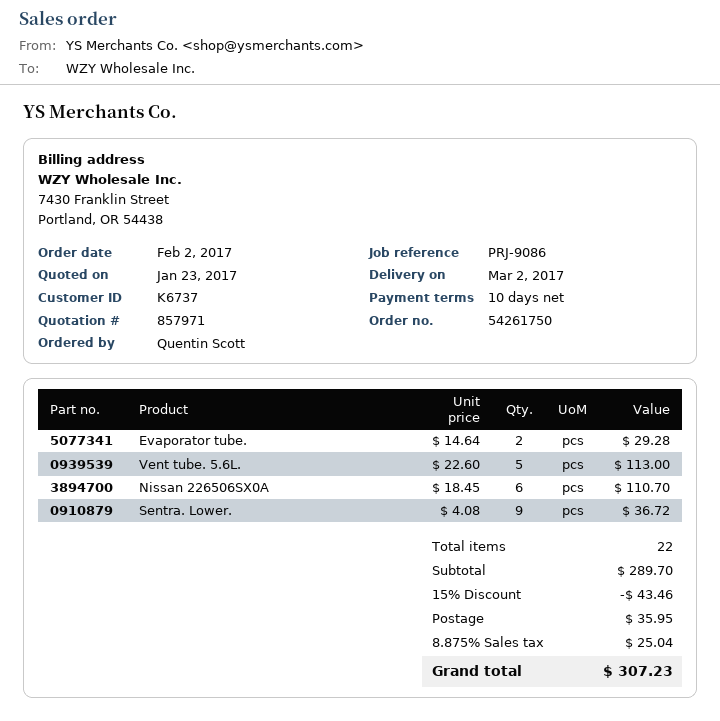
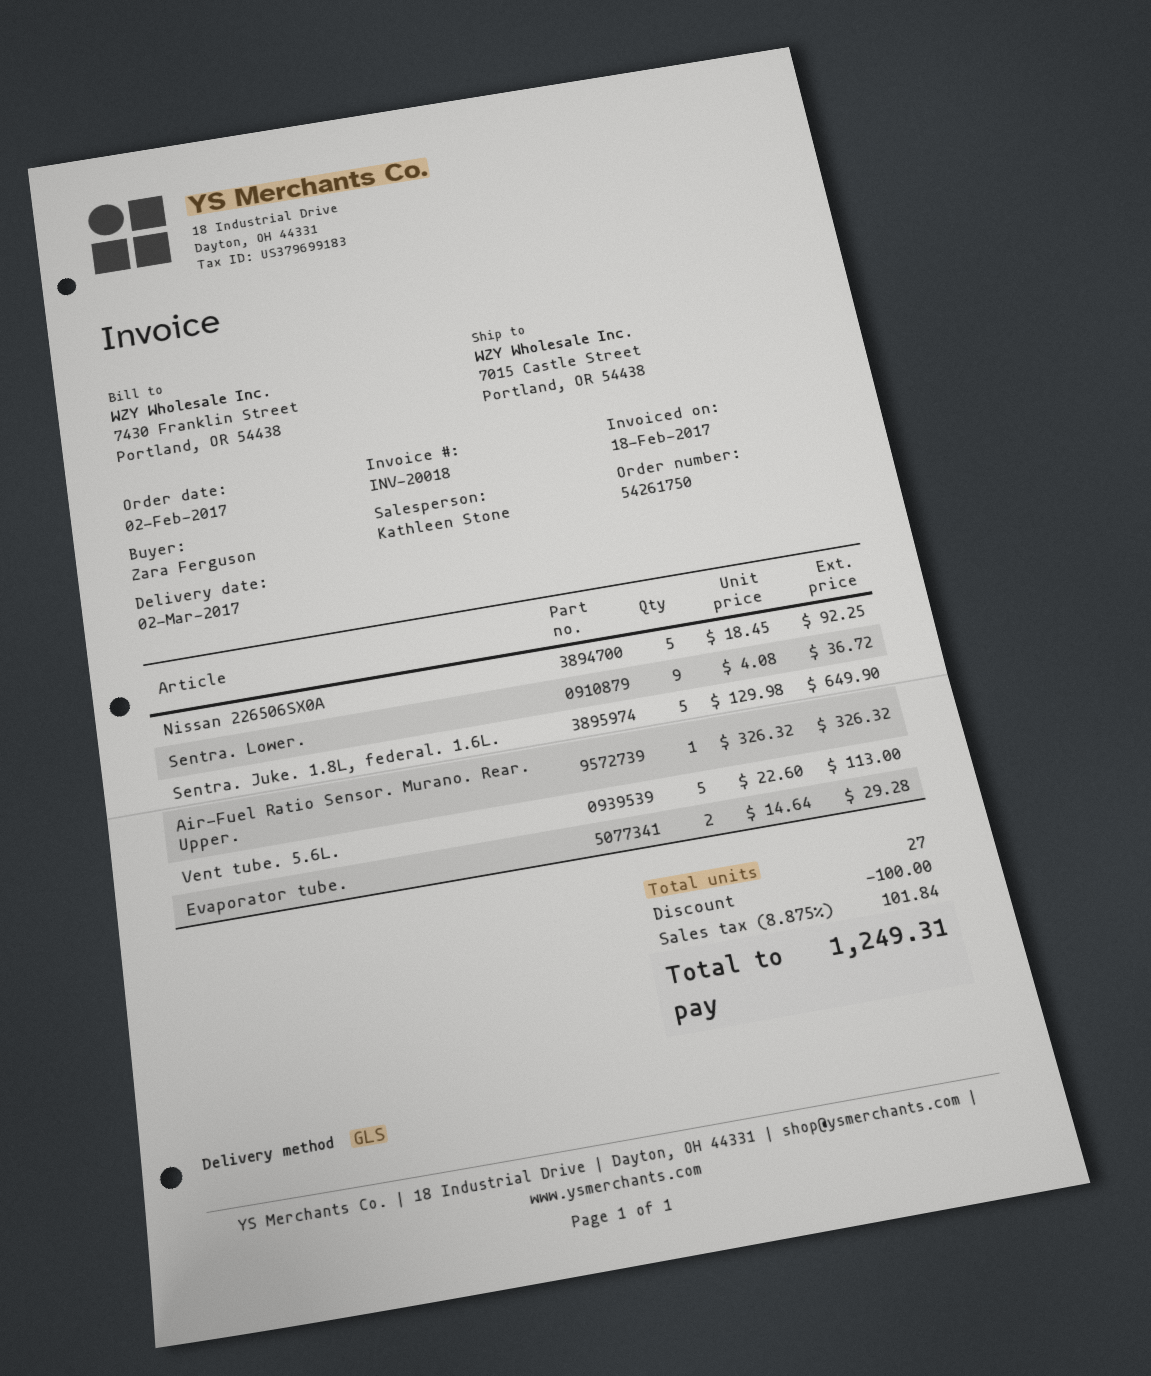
ordered by: Quentin Scott -> Zara Ferguson
Nissan 226506SX0A: 6 x 18.45 = 110.70 -> 5 x 18.45 = 92.25
Sentra. Juke. 1.8L, federal. 1.6L.: none -> 5 x 129.98 = 649.90
Air-Fuel Ratio Sensor. Murano. Rear. Upper.: none -> 1 x 326.32 = 326.32
total quantity: 22 -> 27
discount: 43.46 -> 100.00
shipping: 35.95 -> none
tax: 8.875% = 25.04 -> 8.875% = 101.84
total: 307.23 -> 1249.31

